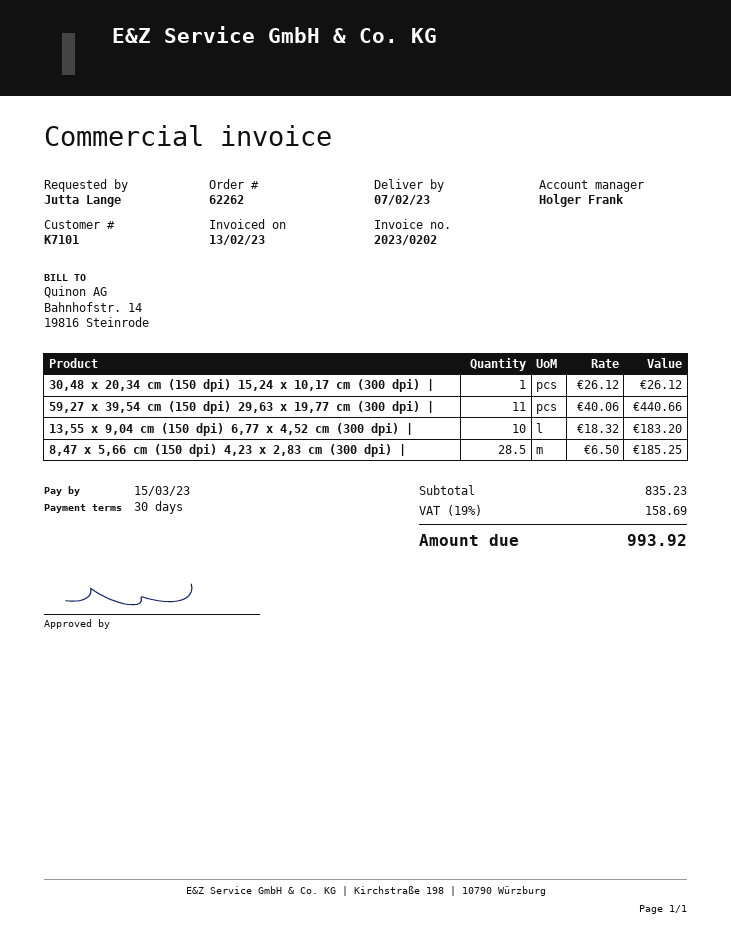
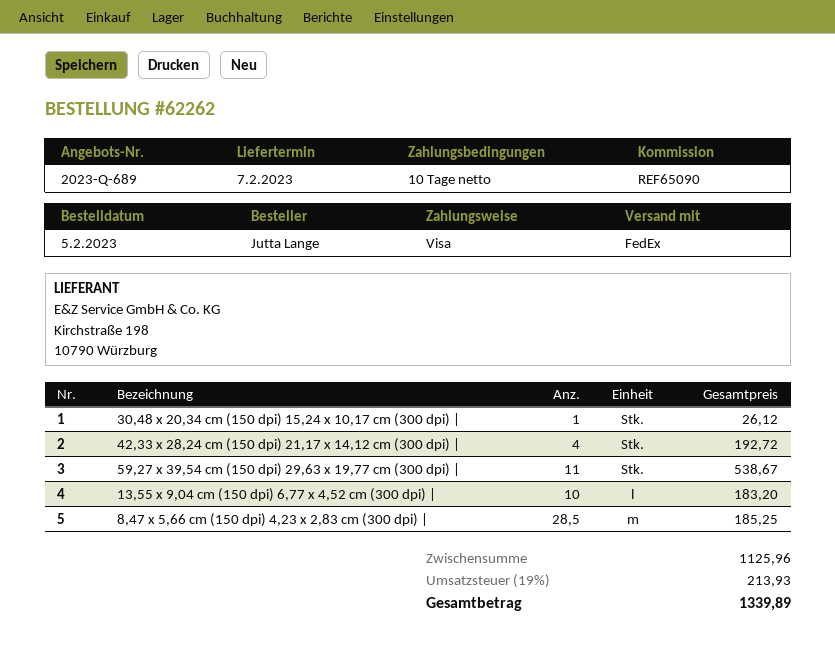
payment terms: 30 days -> 10 days
59,27 x 39,54 cm (150 dpi) 29,63 x 19,77 cm (300 dpi) |: 11 for 440.66 -> 11 for 538.67
42,33 x 28,24 cm (150 dpi) 21,17 x 14,12 cm (300 dpi) |: none -> 4 for 192.72
subtotal: 835.23 -> 1125.96
tax: 19% = 158.69 -> 19% = 213.93
total: 993.92 -> 1339.89

